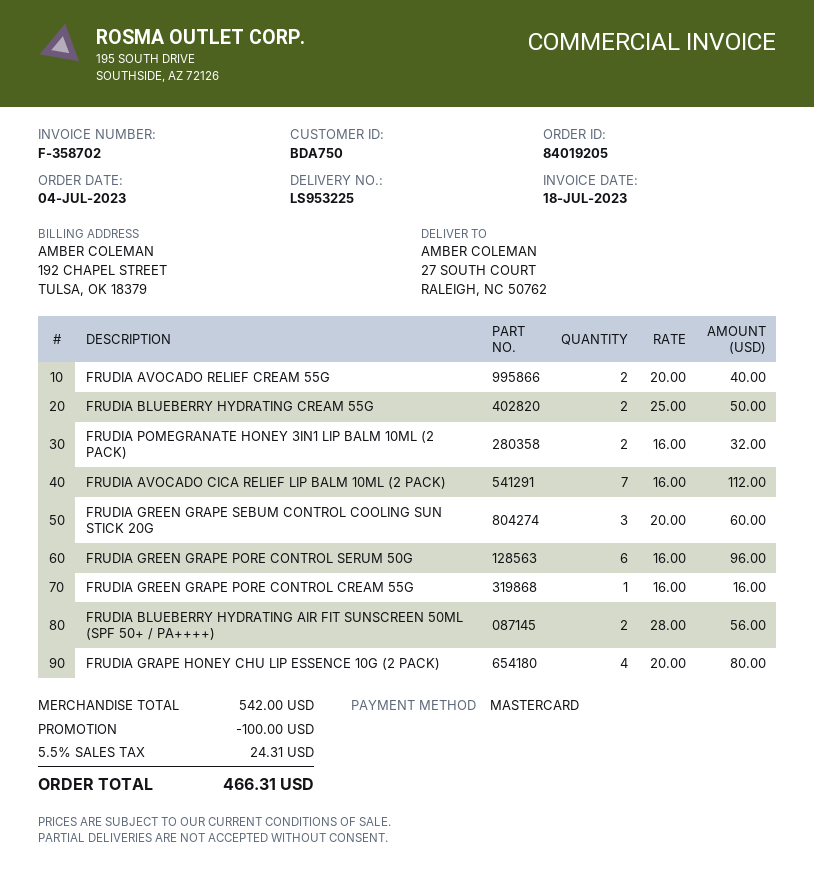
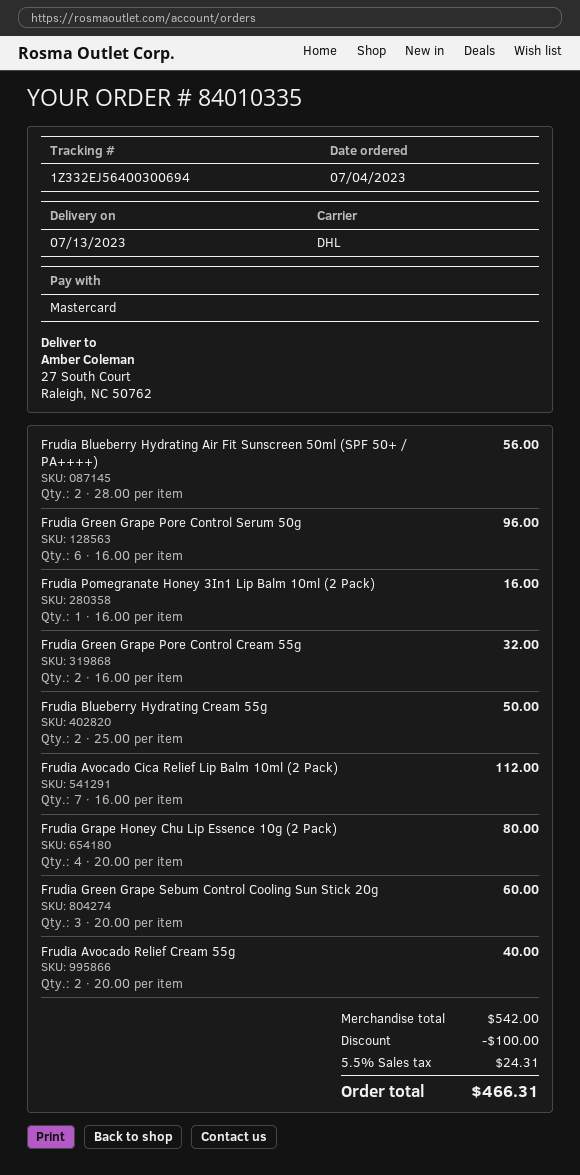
order number: 84019205 -> 84010335
FRUDIA POMEGRANATE HONEY 3IN1 LIP BALM 10ML (2 PACK): 2 x 16.00 = 32.00 -> 1 x 16.00 = 16.00
FRUDIA GREEN GRAPE PORE CONTROL CREAM 55G: 1 x 16.00 = 16.00 -> 2 x 16.00 = 32.00

